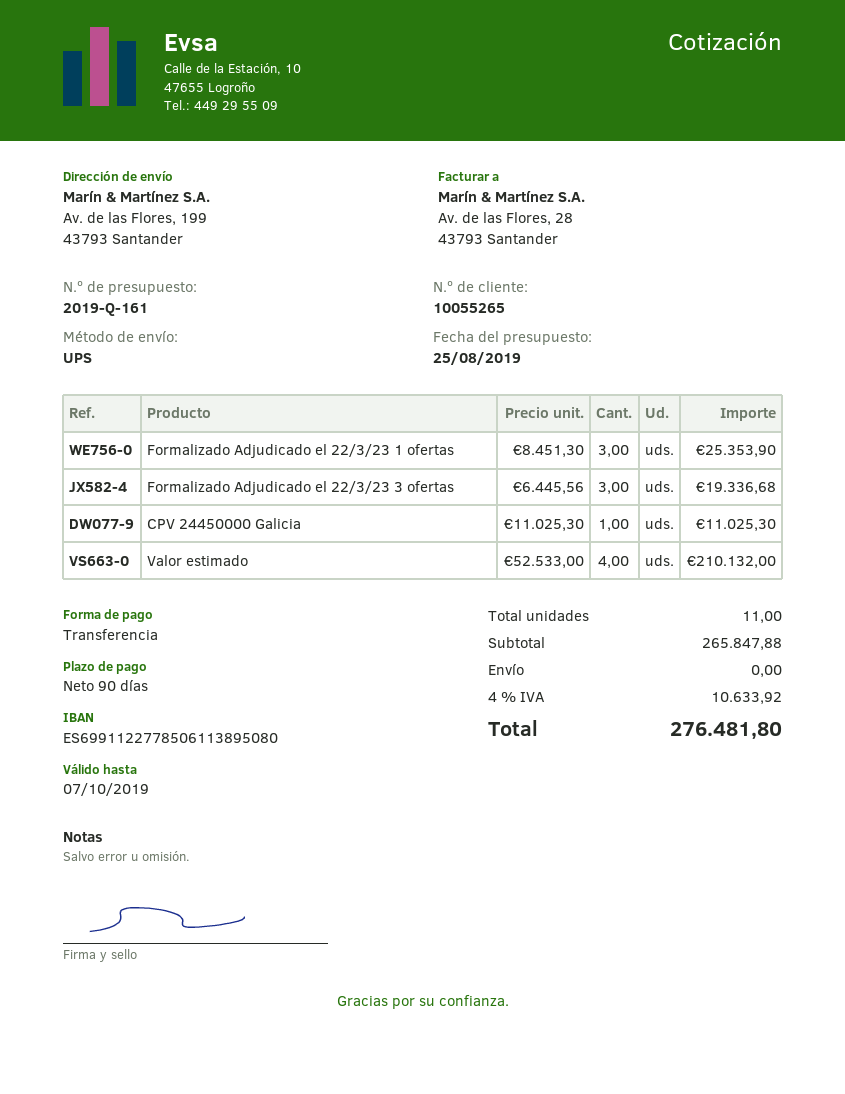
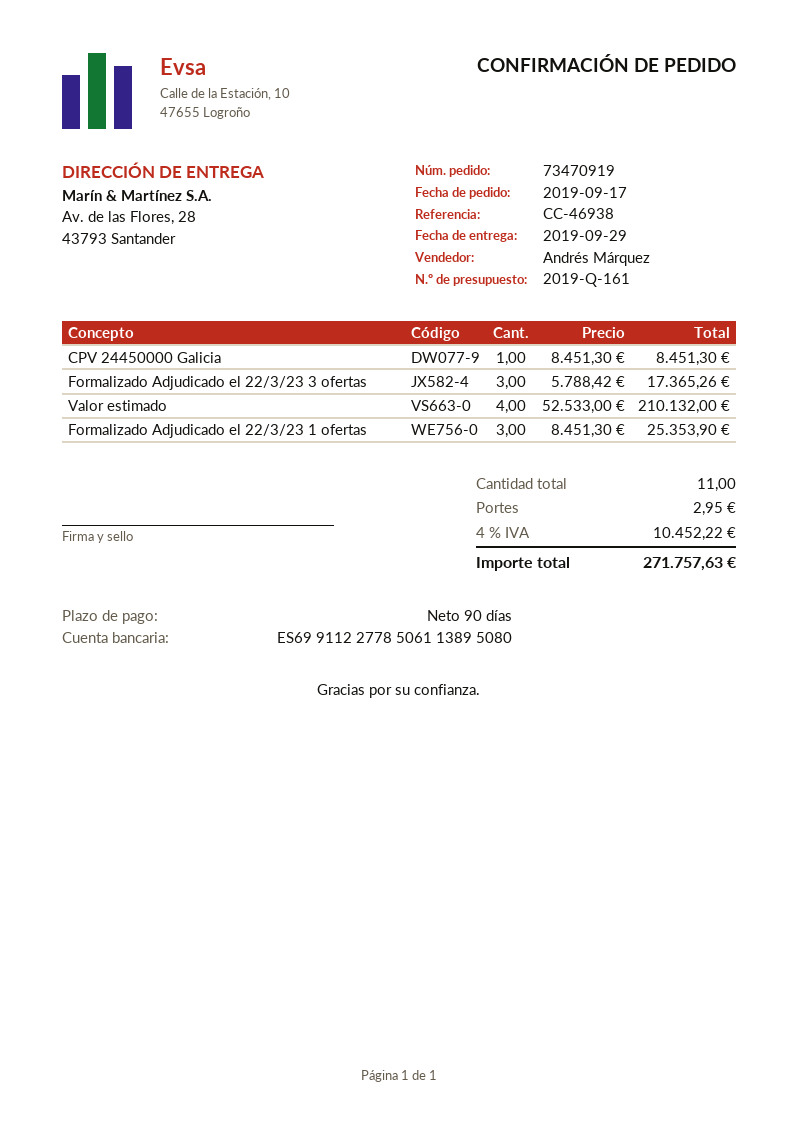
ship to: Av. de las Flores, 199, 43793 Santander -> Av. de las Flores, 28, 43793 Santander
Formalizado Adjudicado el 22/3/23 3 ofertas: 3 x 6445.56 = 19336.68 -> 3 x 5788.42 = 17365.26
CPV 24450000 Galicia: 1 x 11025.30 = 11025.30 -> 1 x 8451.30 = 8451.30
shipping: 0.00 -> 2.95
tax: 4% = 10633.92 -> 4% = 10452.22
total: 276481.80 -> 271757.63

